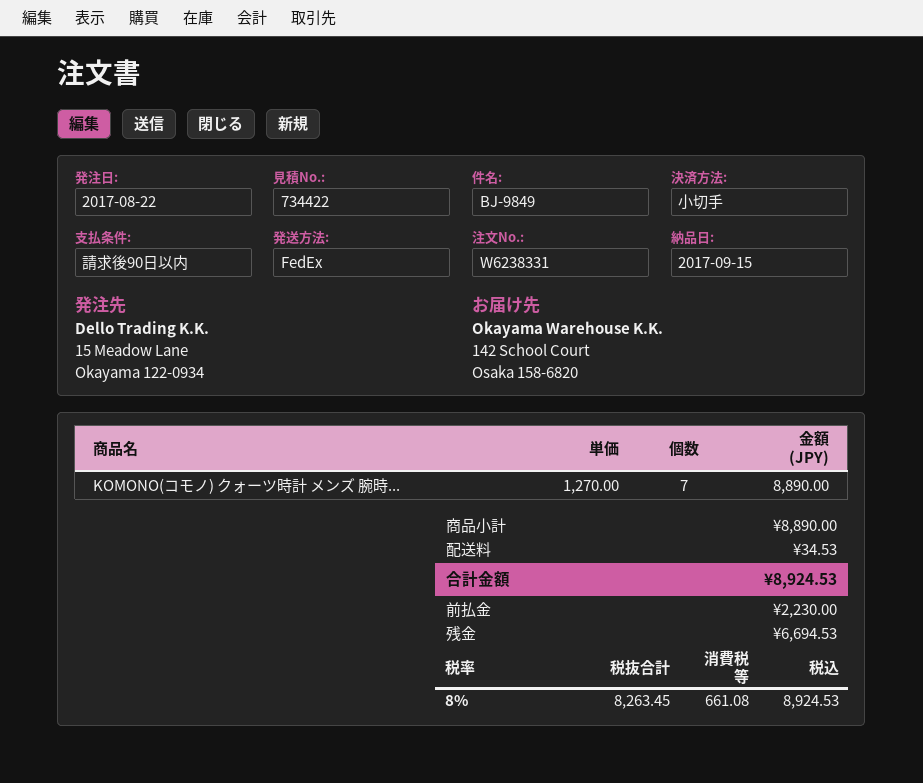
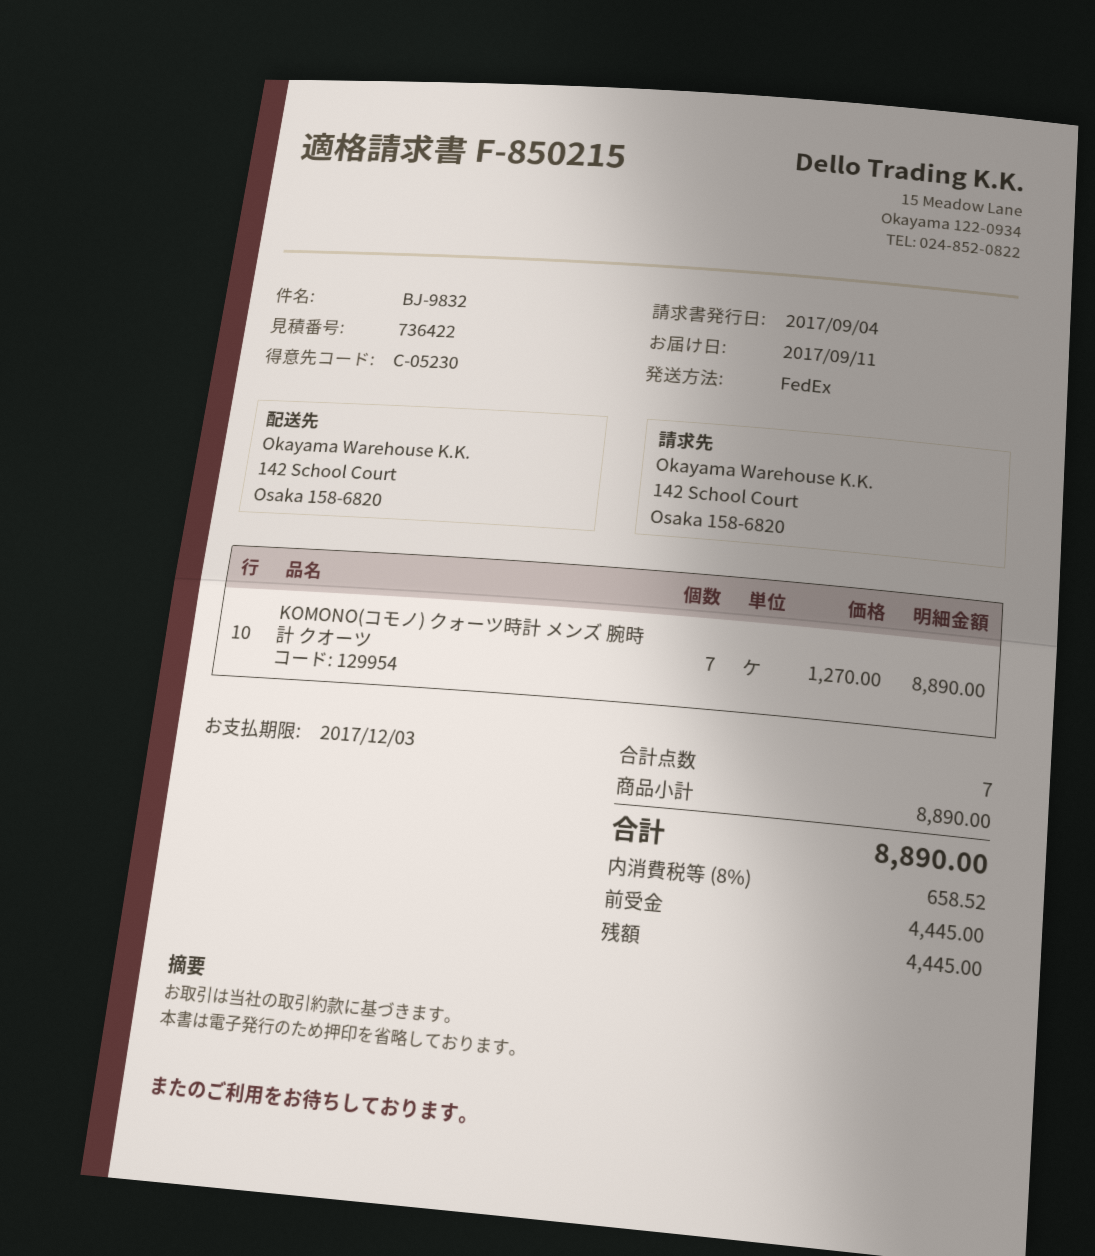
quote number: 734422 -> 736422
delivery date: 2017-09-15 -> 2017-09-11
reference: BJ-9849 -> BJ-9832
shipping: 34.53 -> none
tax: 8% = 661.08 -> 8% = 658.52
total: 8924.53 -> 8890.00
deposit: 2230.00 -> 4445.00
balance: 6694.53 -> 4445.00

